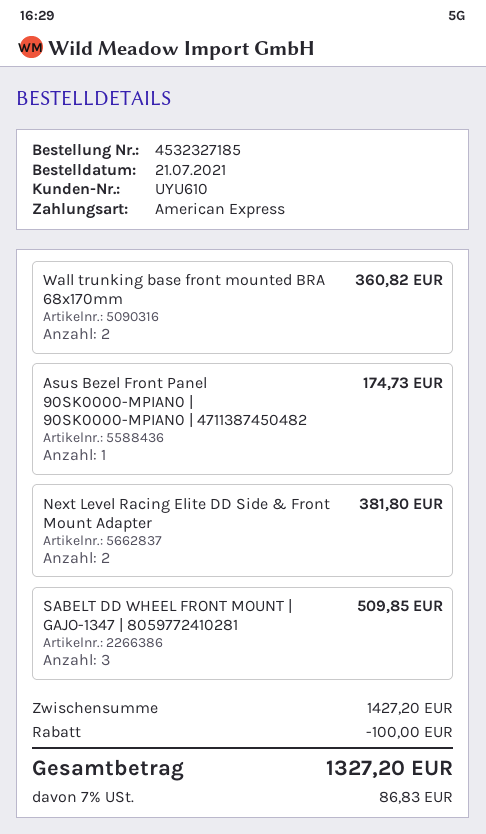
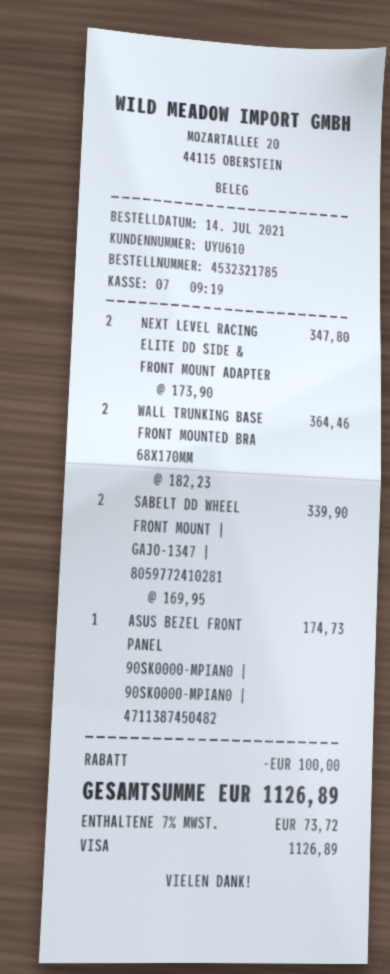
order number: 4532327185 -> 4532321785
order date: 2021-07-21 -> 2021-07-14
payment method: American Express -> Visa
Wall trunking base front mounted BRA 68x170mm: 2 for 360.82 -> 2 for 364.46
Next Level Racing Elite DD Side & Front Mount Adapter: 2 for 381.80 -> 2 for 347.80
SABELT DD WHEEL FRONT MOUNT | GAJO-1347 | 8059772410281: 3 for 509.85 -> 2 for 339.90
tax: 7% = 86.83 -> 7% = 73.72
total: 1327.20 -> 1126.89

